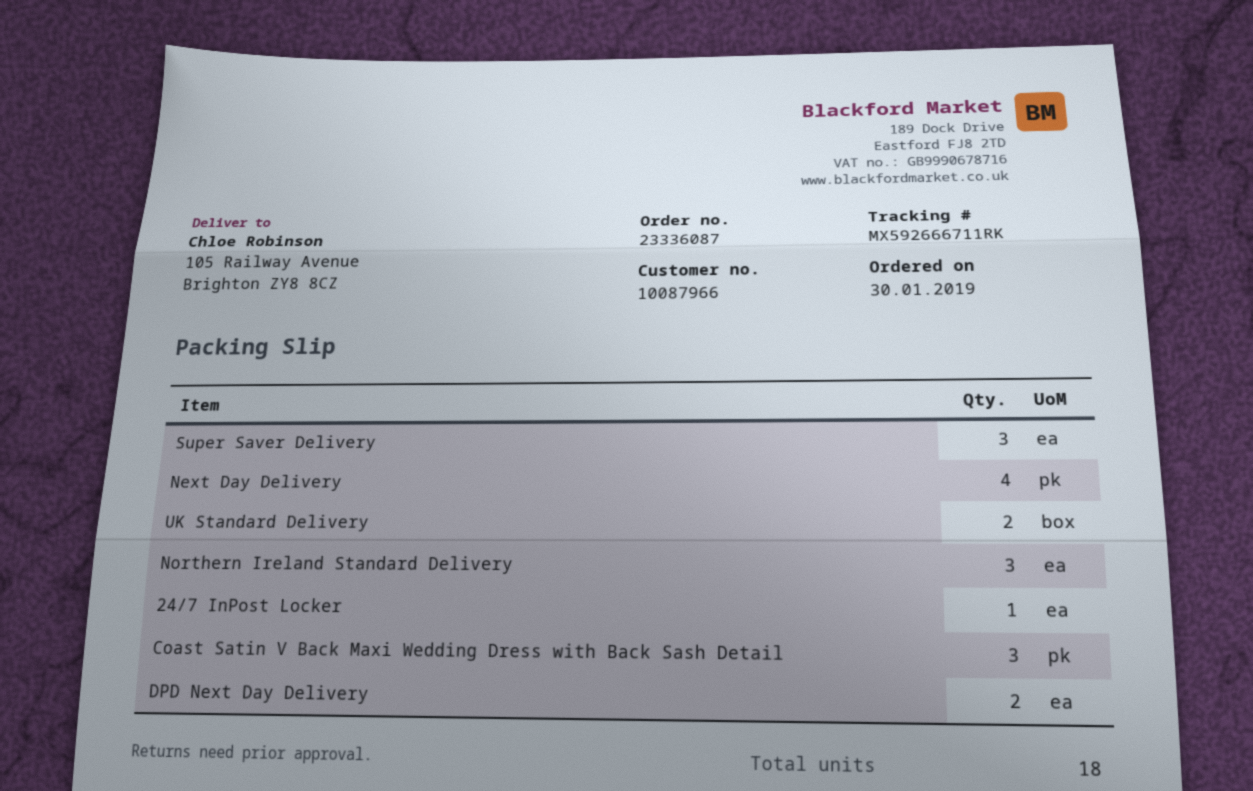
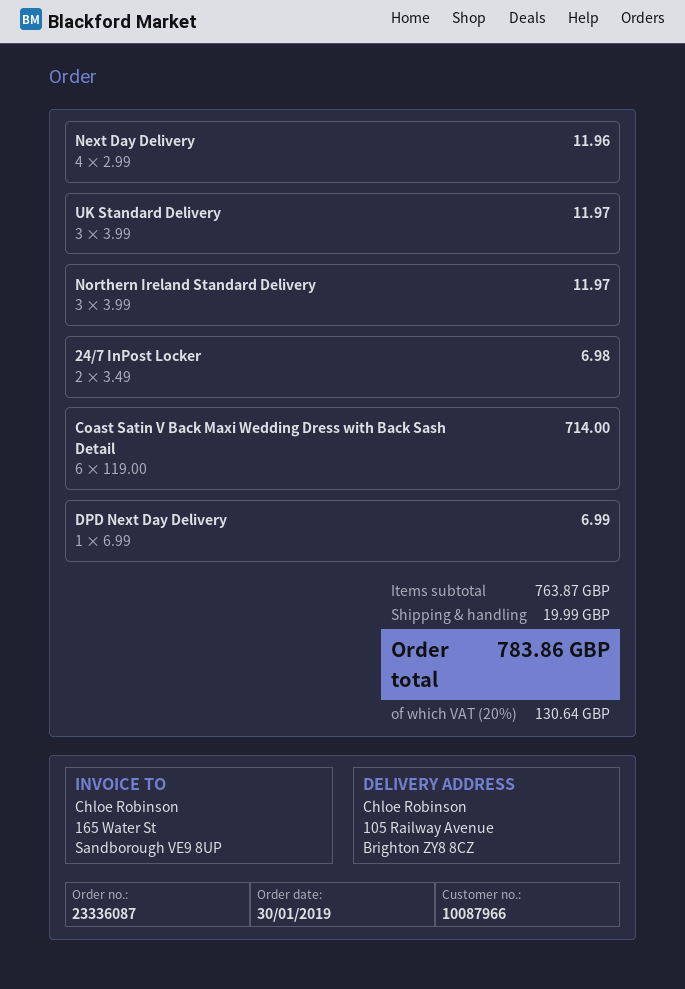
Super Saver Delivery: 3 -> none
UK Standard Delivery: 2 -> 3
24/7 InPost Locker: 1 -> 2
Coast Satin V Back Maxi Wedding Dress with Back Sash Detail: 3 -> 6
DPD Next Day Delivery: 2 -> 1

